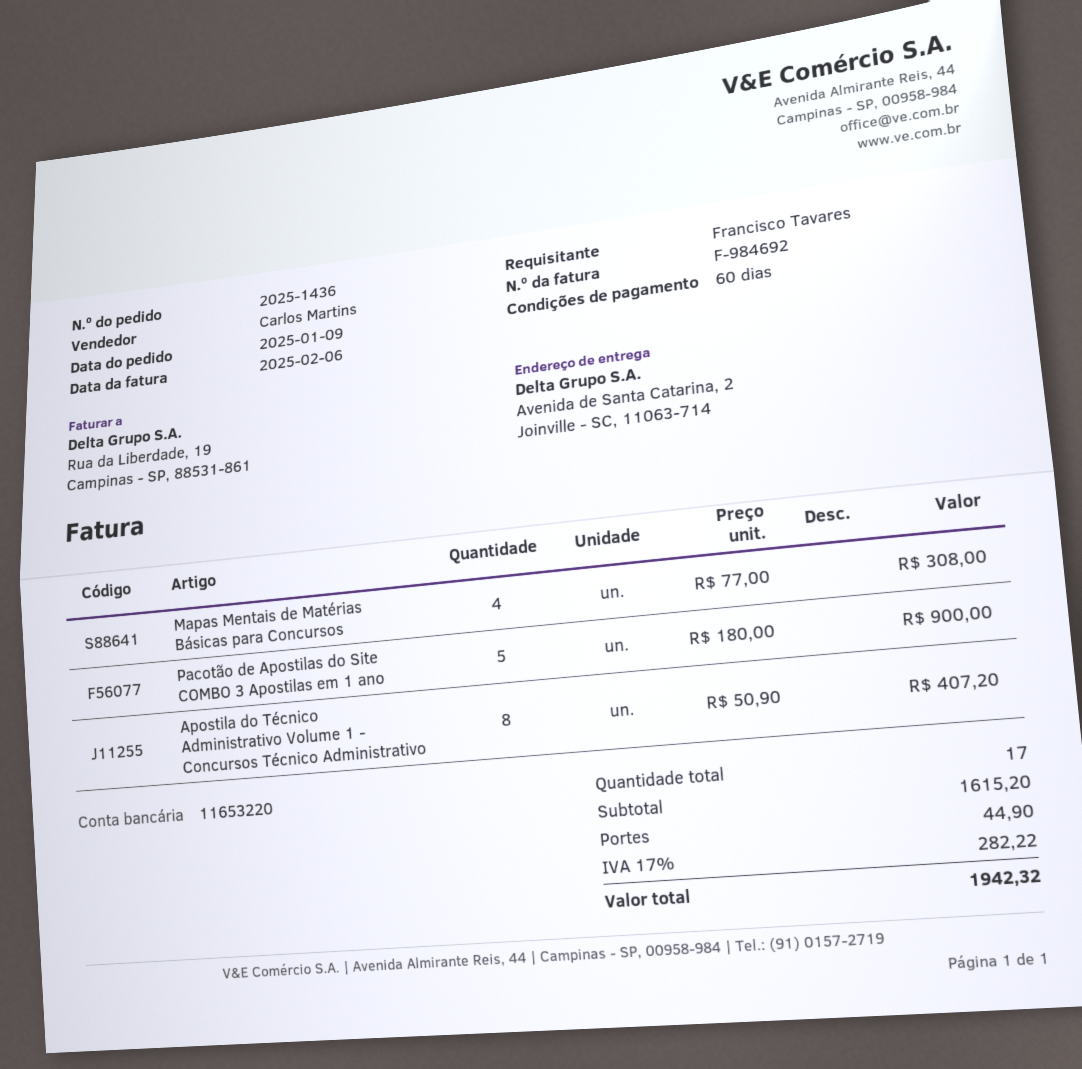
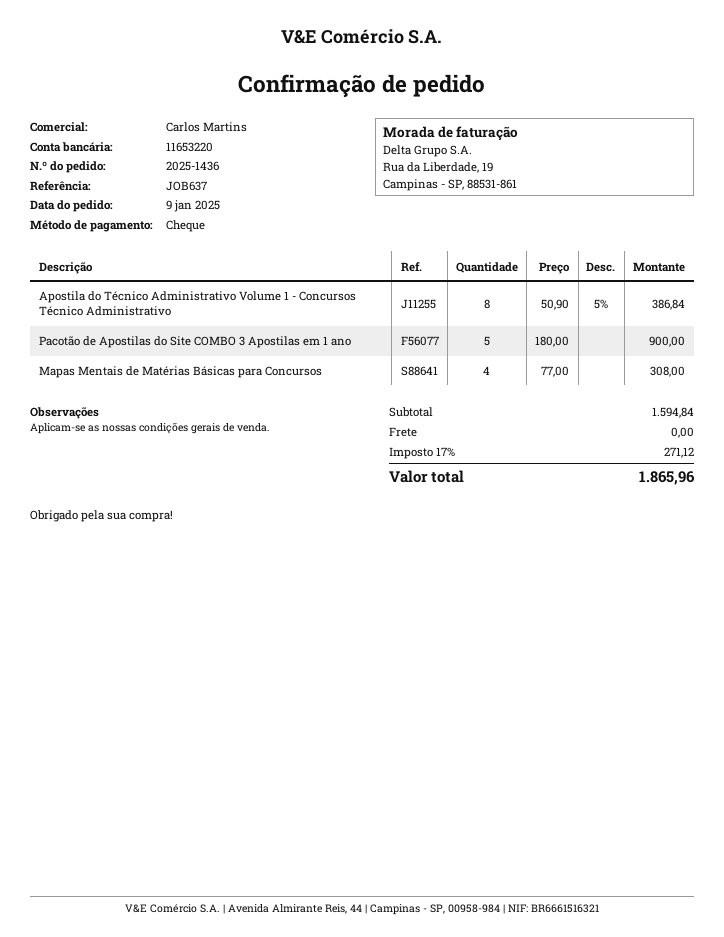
Apostila do Técnico Administrativo Volume 1 - Concursos Técnico Administrativo: 8 x 50.90 = 407.20 -> 8 x 50.90 - 5% = 386.84
subtotal: 1615.20 -> 1594.84
shipping: 44.90 -> 0.00
tax: 17% = 282.22 -> 17% = 271.12
total: 1942.32 -> 1865.96

